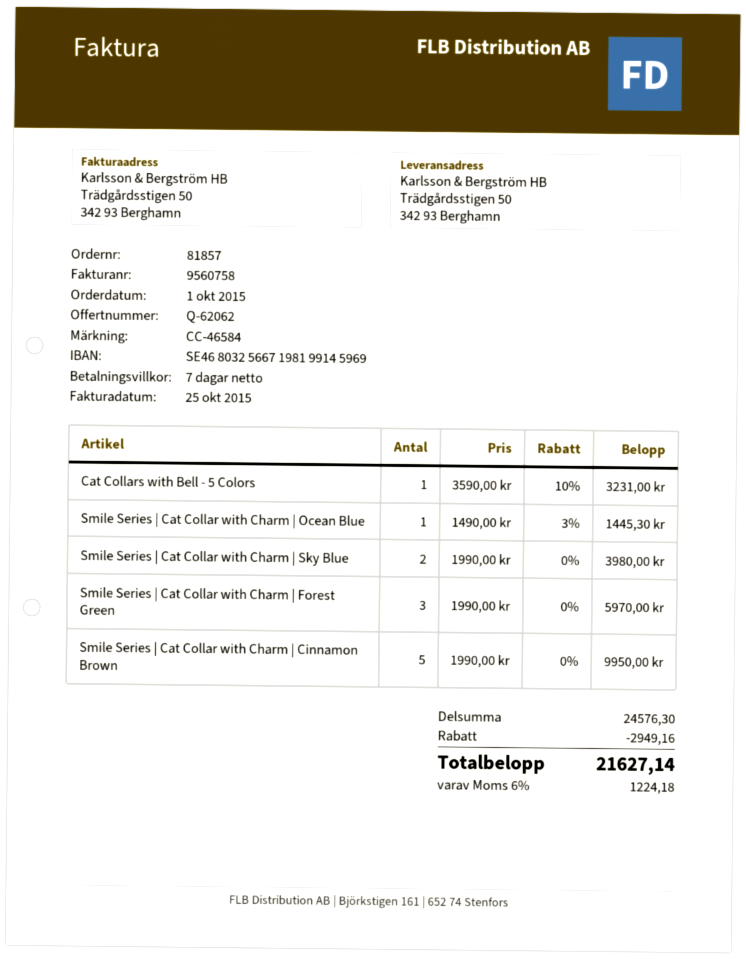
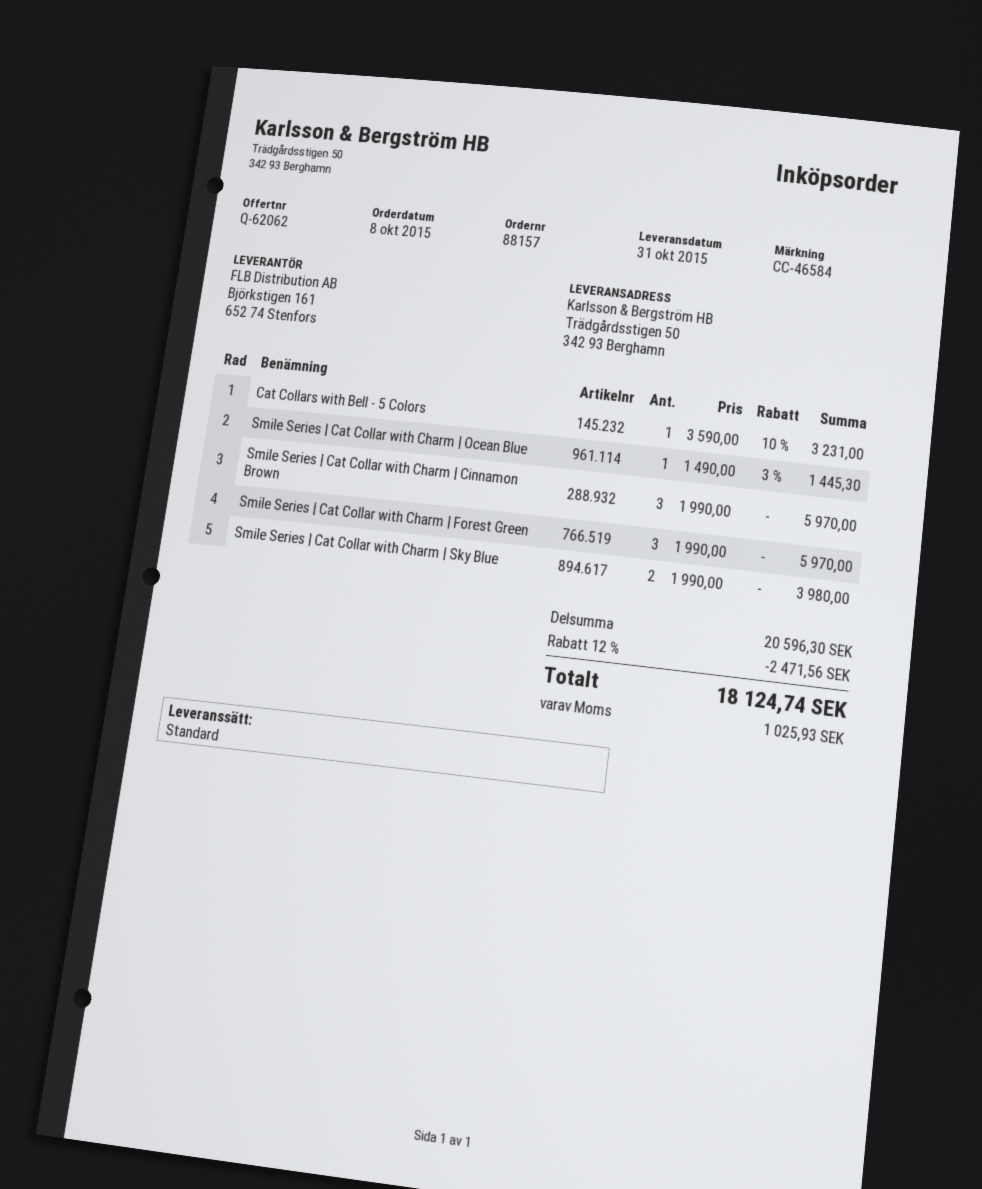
order number: 81857 -> 88157
order date: 2015-10-01 -> 2015-10-08
Smile Series | Cat Collar with Charm | Cinnamon Brown: 5 x 1990.00 = 9950.00 -> 3 x 1990.00 = 5970.00
subtotal: 24576.30 -> 20596.30
discount: 2949.16 -> 2471.56
tax: 1224.18 -> 1025.93
total: 21627.14 -> 18124.74

